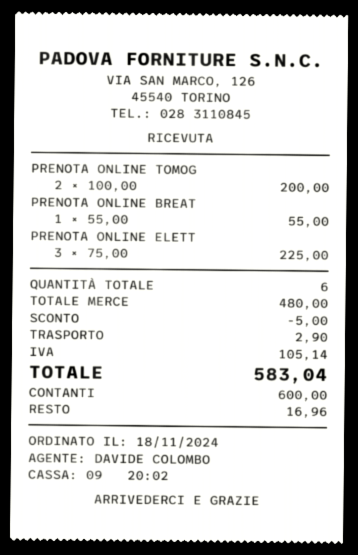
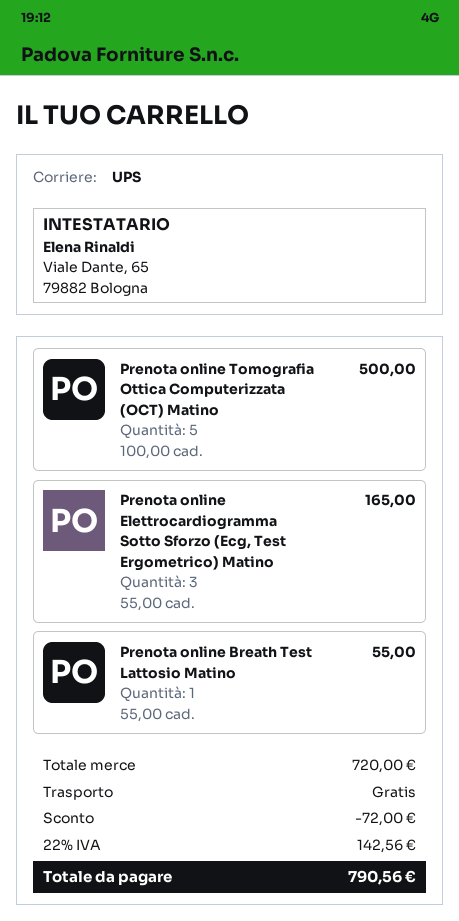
PRENOTA ONLINE TOMOG: 2 x 100.00 = 200.00 -> 5 x 100.00 = 500.00
PRENOTA ONLINE ELETT: 3 x 75.00 = 225.00 -> 3 x 55.00 = 165.00
subtotal: 480.00 -> 720.00
discount: 5.00 -> 72.00
shipping: 2.90 -> 0.00
tax: 105.14 -> 142.56
total: 583.04 -> 790.56

